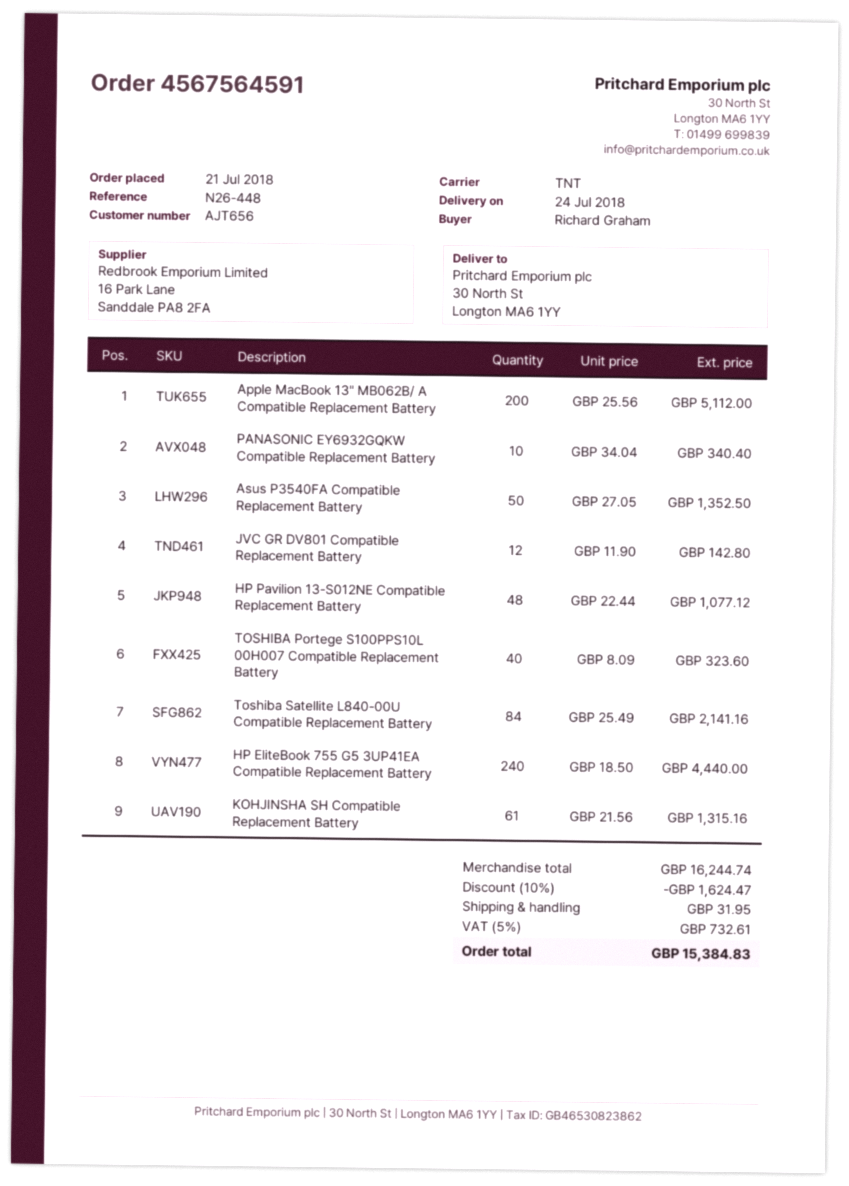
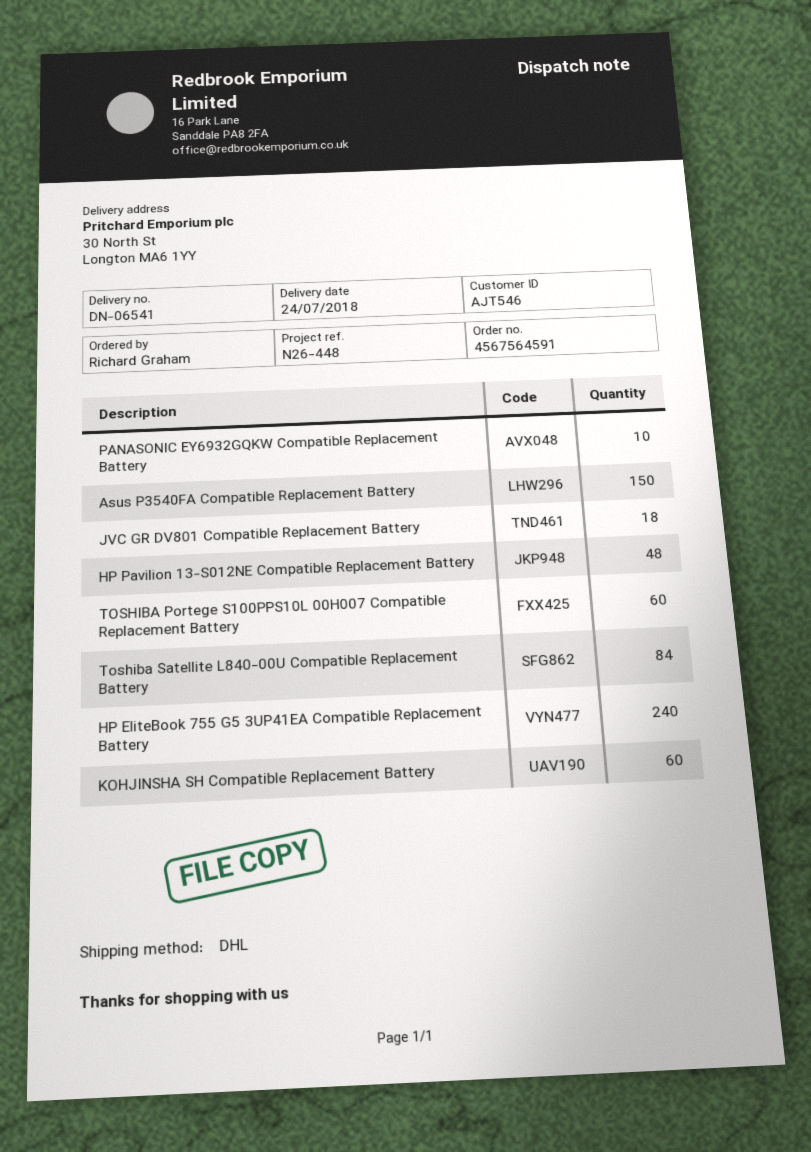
customer number: AJT656 -> AJT546
shipping method: TNT -> DHL
Apple MacBook 13" MB062B/ A Compatible Replacement Battery: 200 -> none
Asus P3540FA Compatible Replacement Battery: 50 -> 150
JVC GR DV801 Compatible Replacement Battery: 12 -> 18
TOSHIBA Portege S100PPS10L 00H007 Compatible Replacement Battery: 40 -> 60
KOHJINSHA SH Compatible Replacement Battery: 61 -> 60

